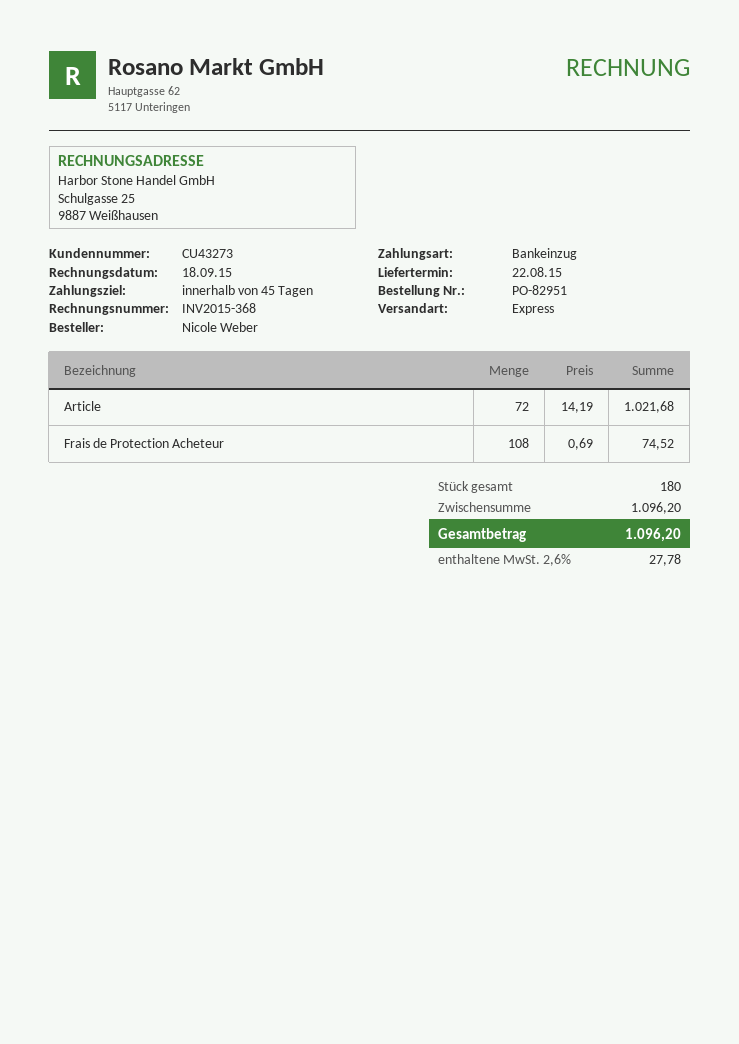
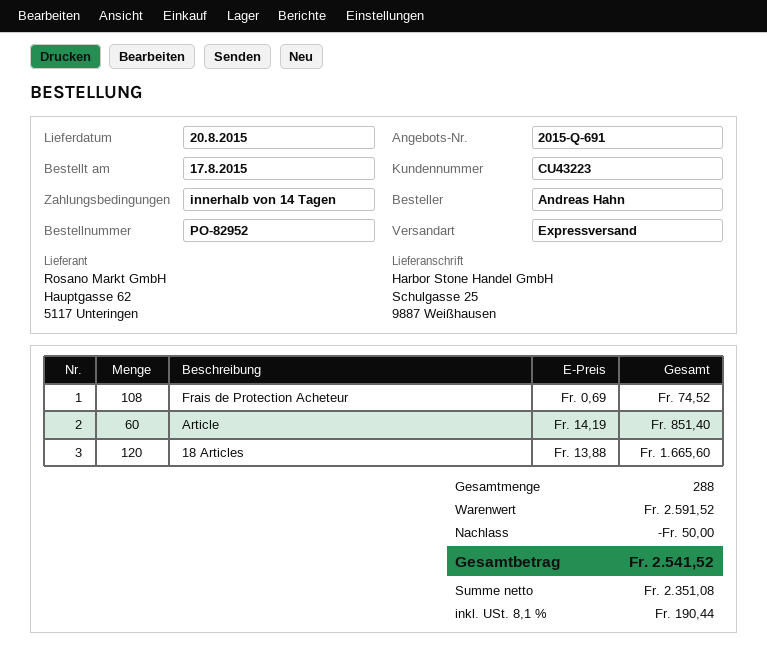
order number: PO-82951 -> PO-82952
delivery date: 2015-08-22 -> 2015-08-20
payment terms: 45 days -> 14 days
customer number: CU43273 -> CU43223
ordered by: Nicole Weber -> Andreas Hahn
Article: 72 x 14.19 = 1021.68 -> 60 x 14.19 = 851.40
18 Articles: none -> 120 x 13.88 = 1665.60
total quantity: 180 -> 288
subtotal: 1096.20 -> 2591.52
discount: none -> 50.00
tax: 2.6% = 27.78 -> 8.1% = 190.44
total: 1096.20 -> 2541.52

